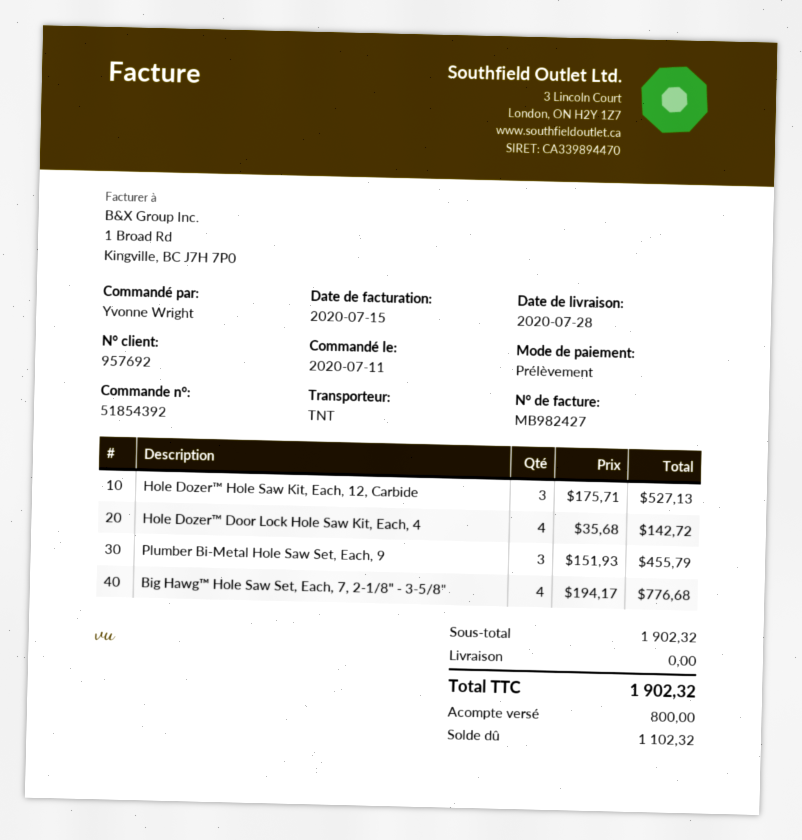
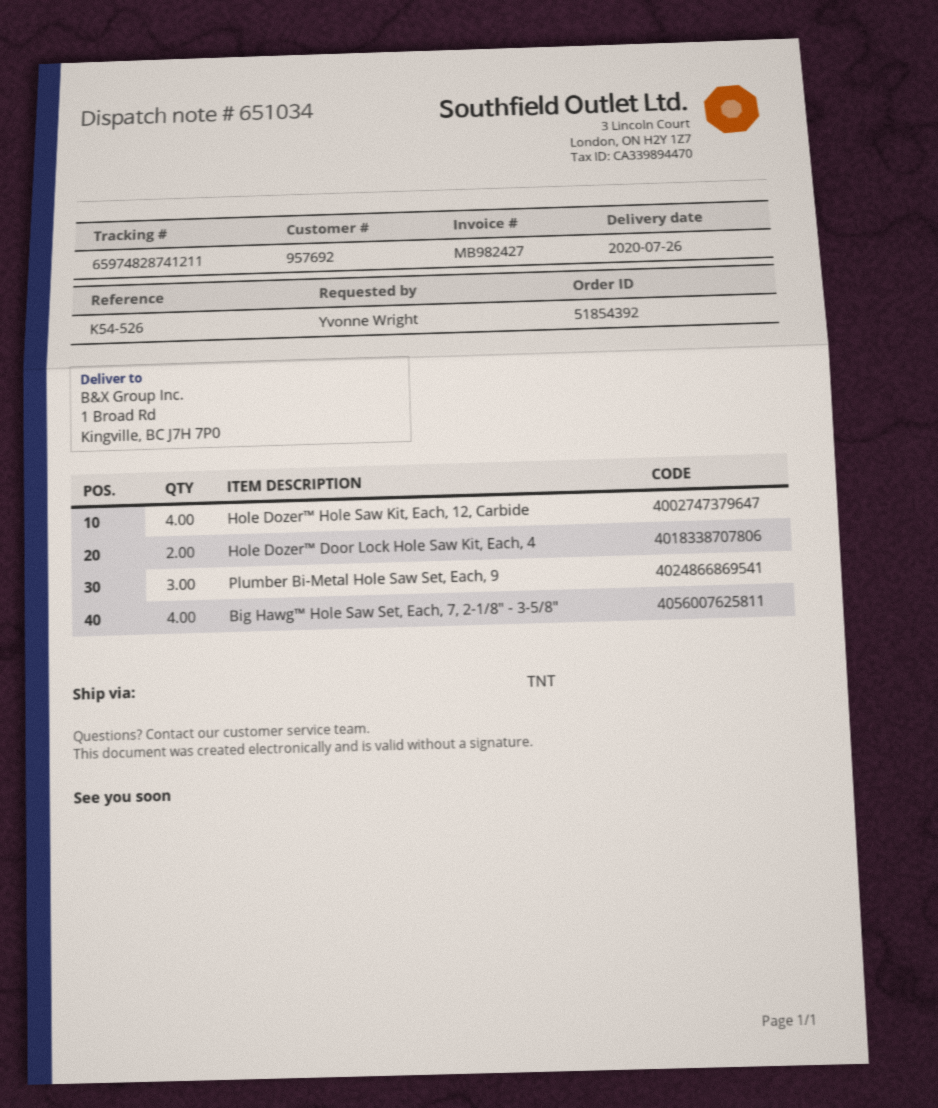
delivery date: 2020-07-28 -> 2020-07-26
Hole Dozer™ Hole Saw Kit, Each, 12, Carbide: 3 -> 4
Hole Dozer™ Door Lock Hole Saw Kit, Each, 4: 4 -> 2

